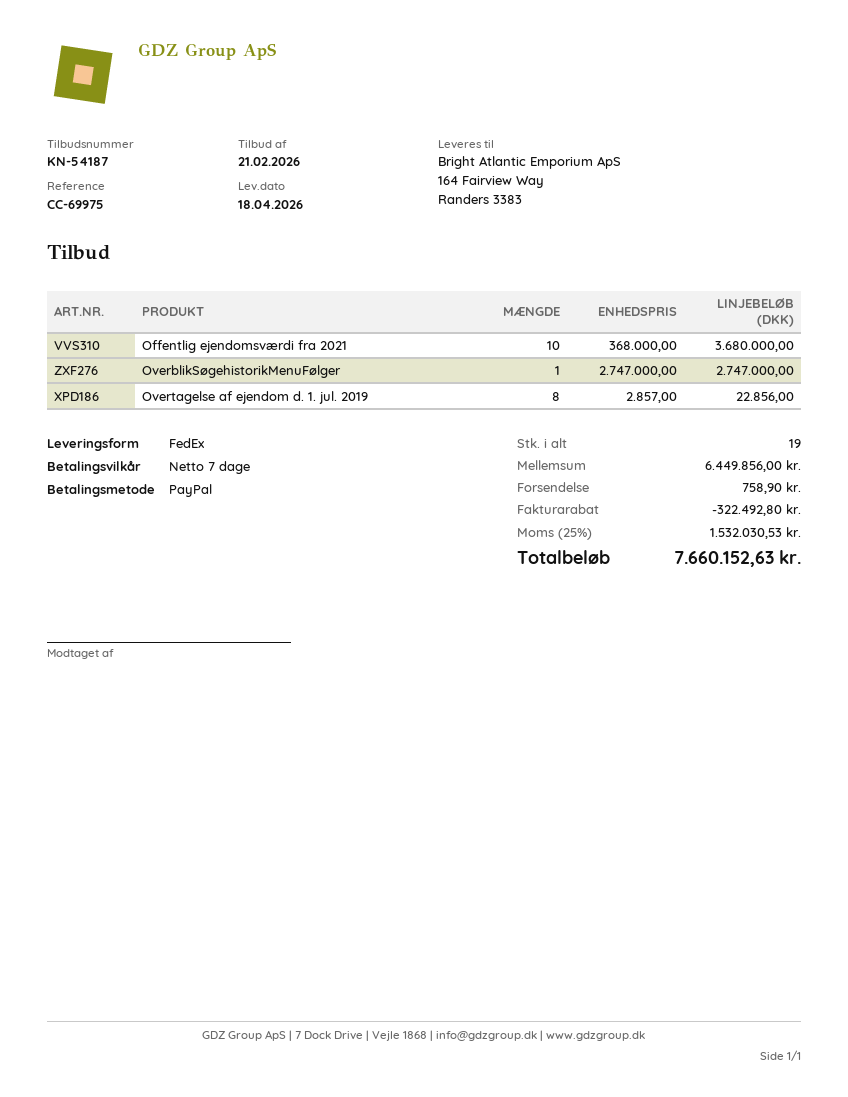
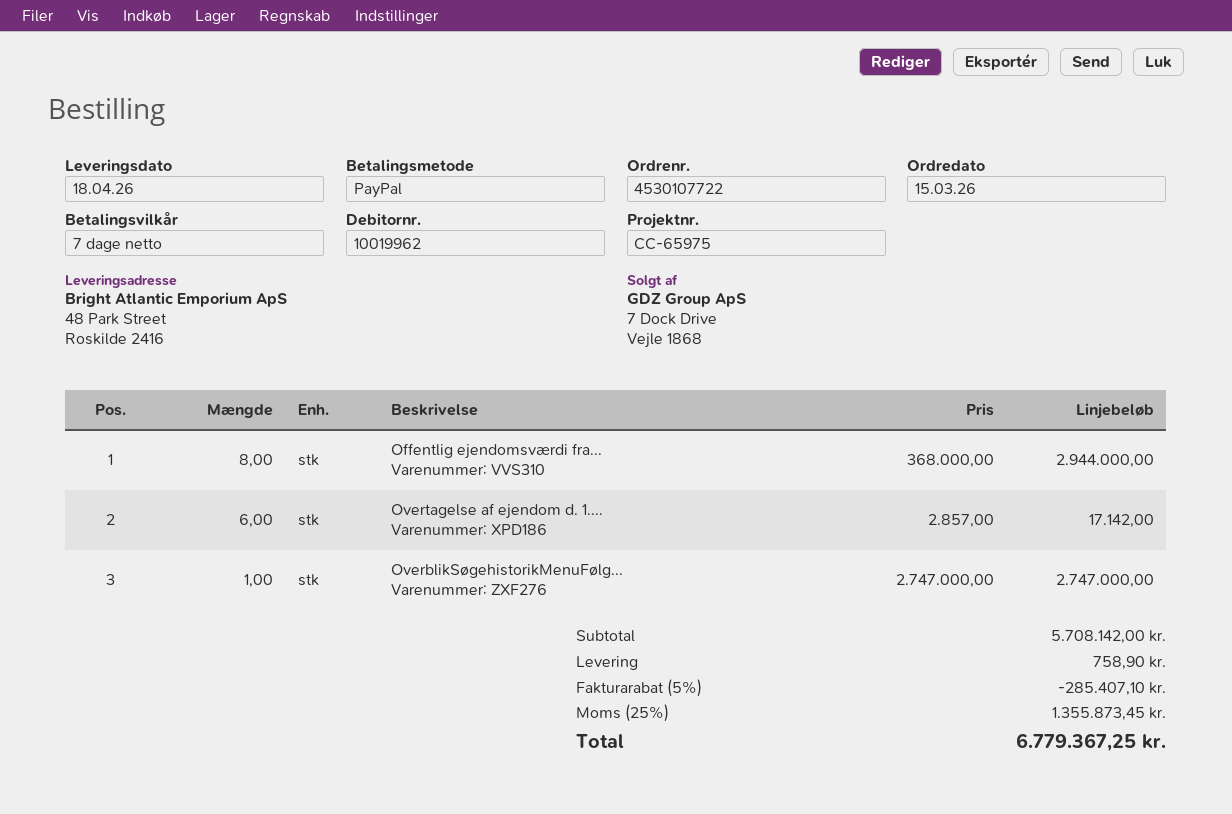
reference: CC-69975 -> CC-65975
ship to: 164 Fairview Way, Randers 3383 -> 48 Park Street, Roskilde 2416
Offentlig ejendomsværdi fra 2021: 10 x 368000.00 = 3680000.00 -> 8 x 368000.00 = 2944000.00
Overtagelse af ejendom d. 1. jul. 2019: 8 x 2857.00 = 22856.00 -> 6 x 2857.00 = 17142.00
subtotal: 6449856.00 -> 5708142.00
discount: 322492.80 -> 285407.10
tax: 25% = 1532030.53 -> 25% = 1355873.45
total: 7660152.63 -> 6779367.25

